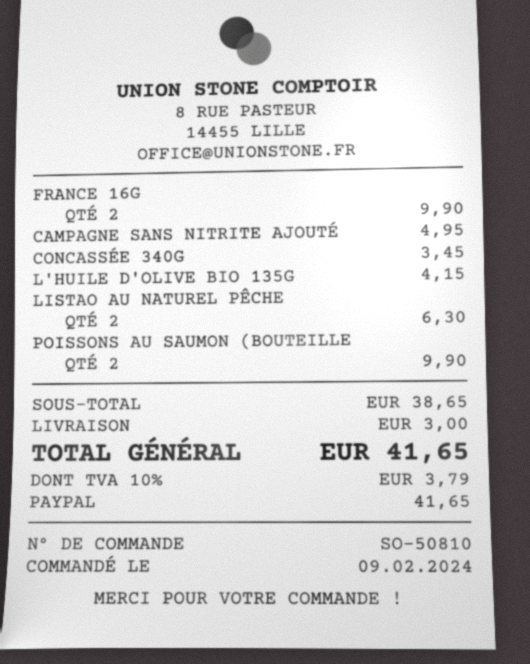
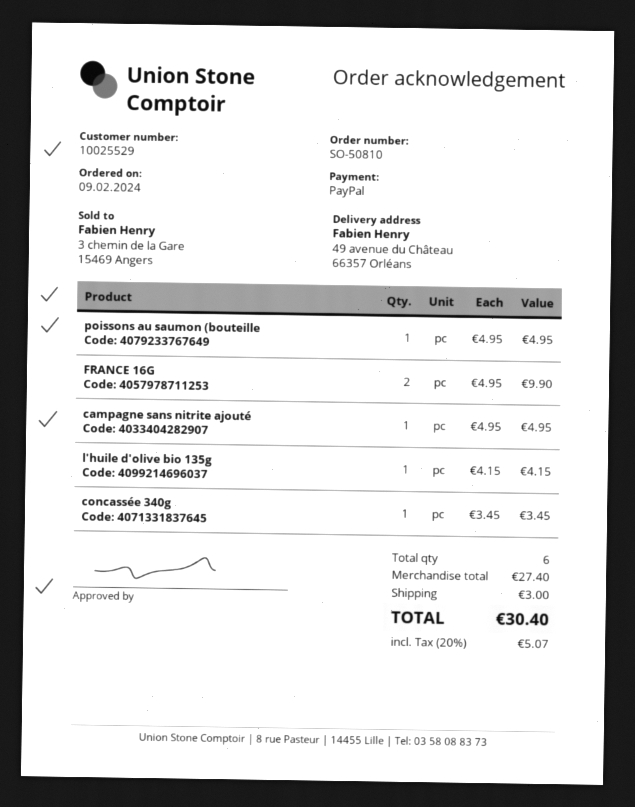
LISTAO AU NATUREL PÊCHE: 2 for 6.30 -> none
POISSONS AU SAUMON (BOUTEILLE: 2 for 9.90 -> 1 for 4.95
subtotal: 38.65 -> 27.40
tax: 10% = 3.79 -> 20% = 5.07
total: 41.65 -> 30.40

